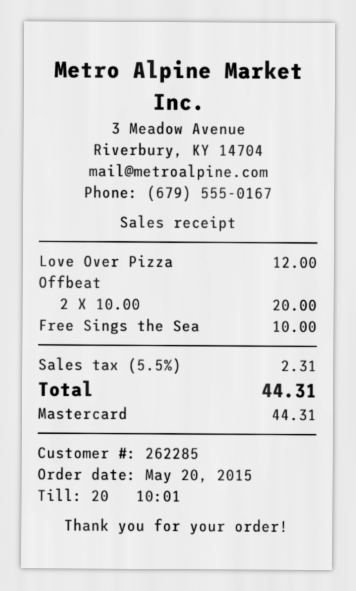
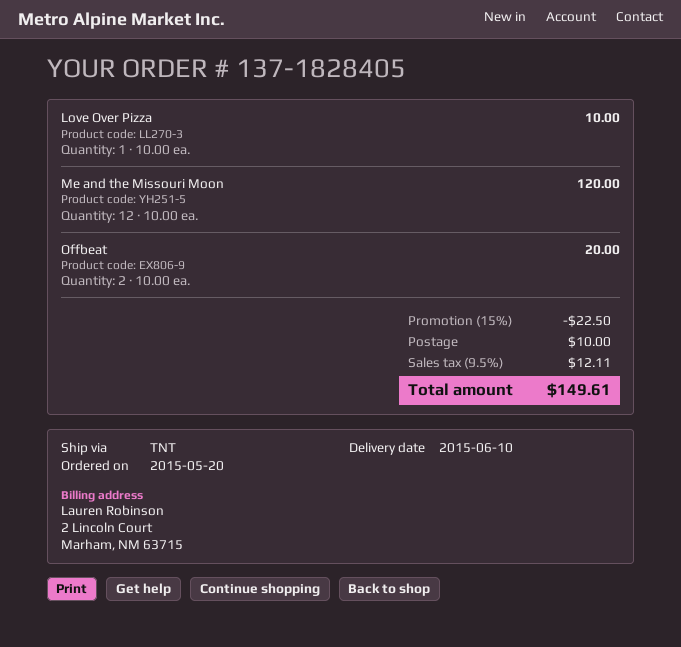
Love Over Pizza: 1 x 12.00 = 12.00 -> 1 x 10.00 = 10.00
Free Sings the Sea: 1 x 10.00 = 10.00 -> none
Me and the Missouri Moon: none -> 12 x 10.00 = 120.00
discount: none -> 15% = 22.50
shipping: none -> 10.00
tax: 5.5% = 2.31 -> 9.5% = 12.11
total: 44.31 -> 149.61

